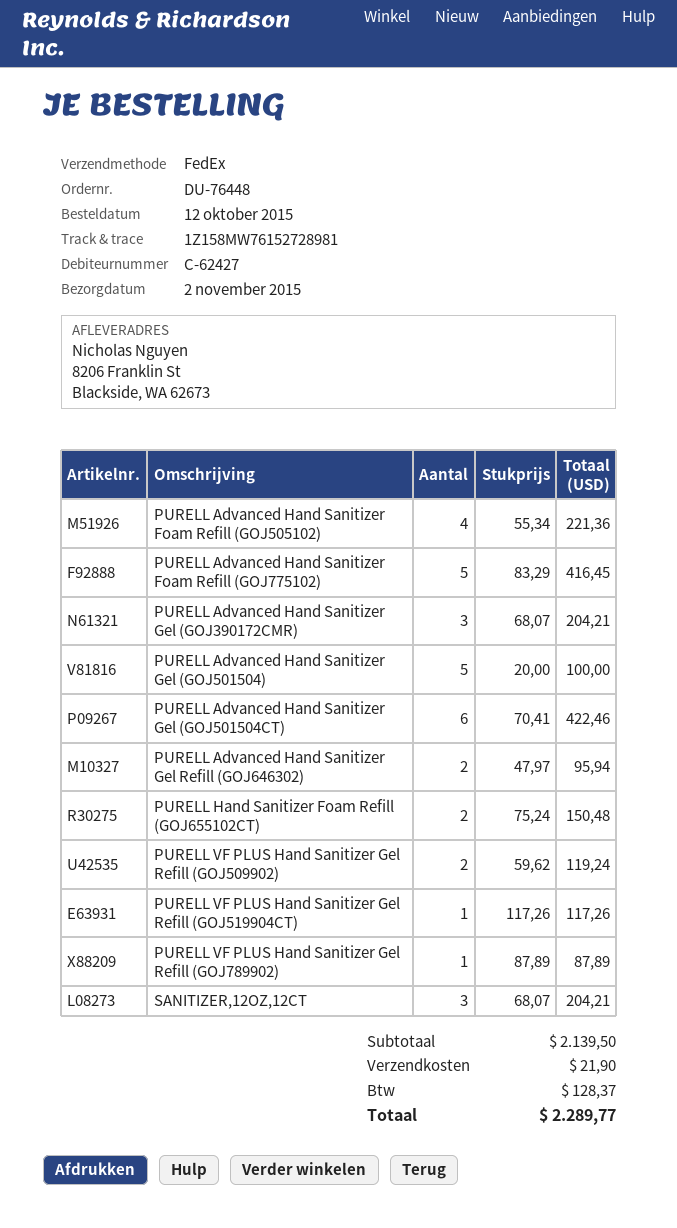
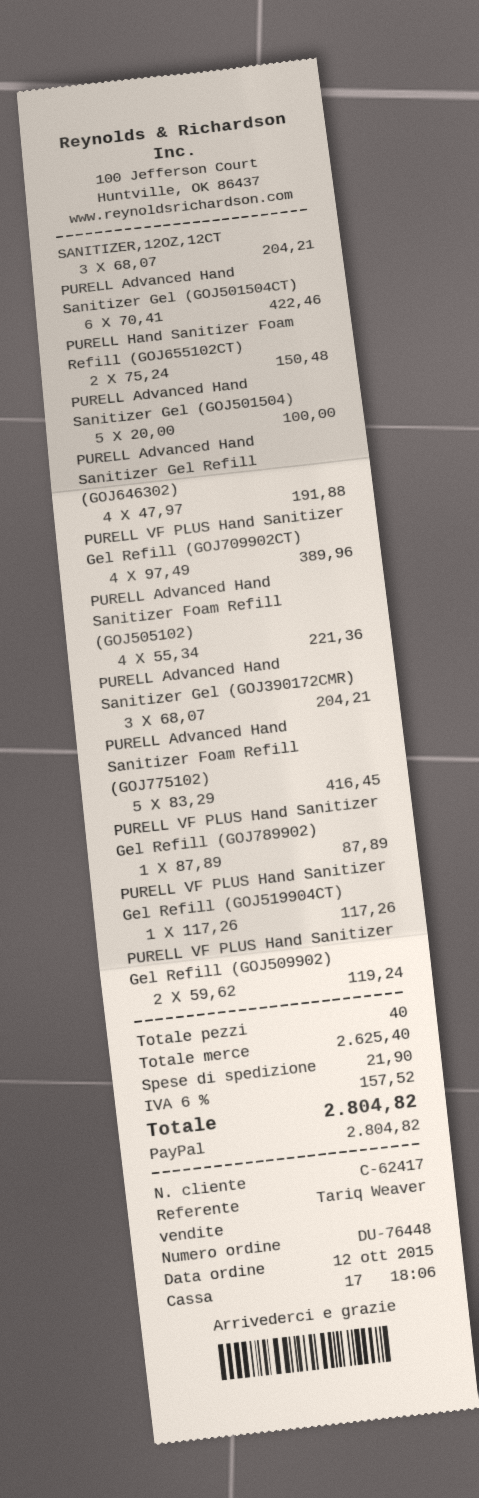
customer number: C-62427 -> C-62417
PURELL Advanced Hand Sanitizer Gel Refill (GOJ646302): 2 x 47.97 = 95.94 -> 4 x 47.97 = 191.88
PURELL VF PLUS Hand Sanitizer Gel Refill (GOJ709902CT): none -> 4 x 97.49 = 389.96
subtotal: 2139.50 -> 2625.40
tax: 128.37 -> 157.52
total: 2289.77 -> 2804.82

